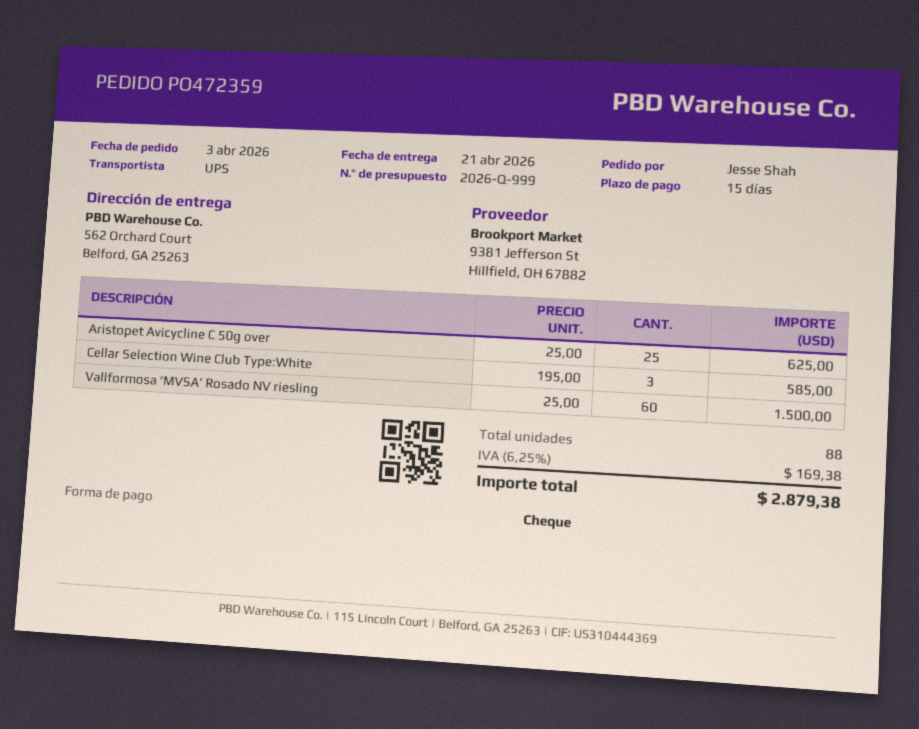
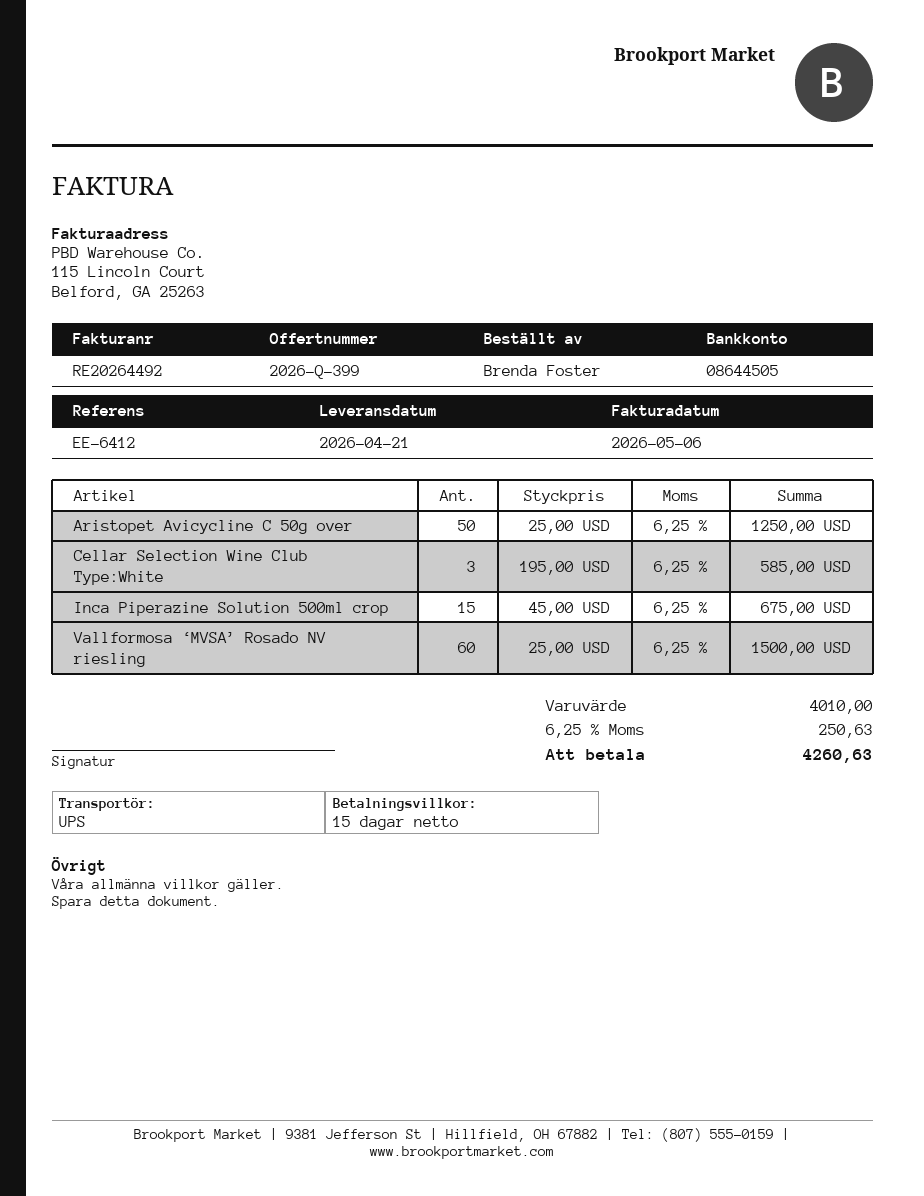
quote number: 2026-Q-999 -> 2026-Q-399
ordered by: Jesse Shah -> Brenda Foster
Aristopet Avicycline C 50g over: 25 x 25.00 = 625.00 -> 50 x 25.00 = 1250.00
Inca Piperazine Solution 500ml crop: none -> 15 x 45.00 = 675.00
tax: 6.25% = 169.38 -> 6.25% = 250.63
total: 2879.38 -> 4260.63

